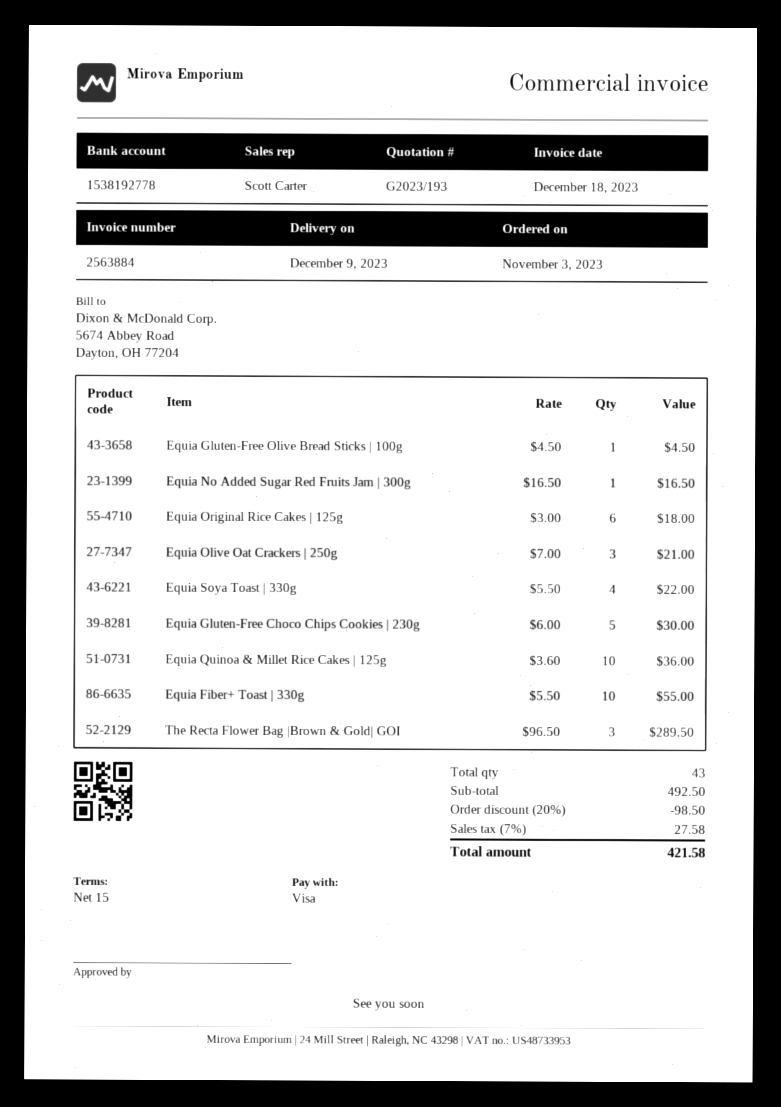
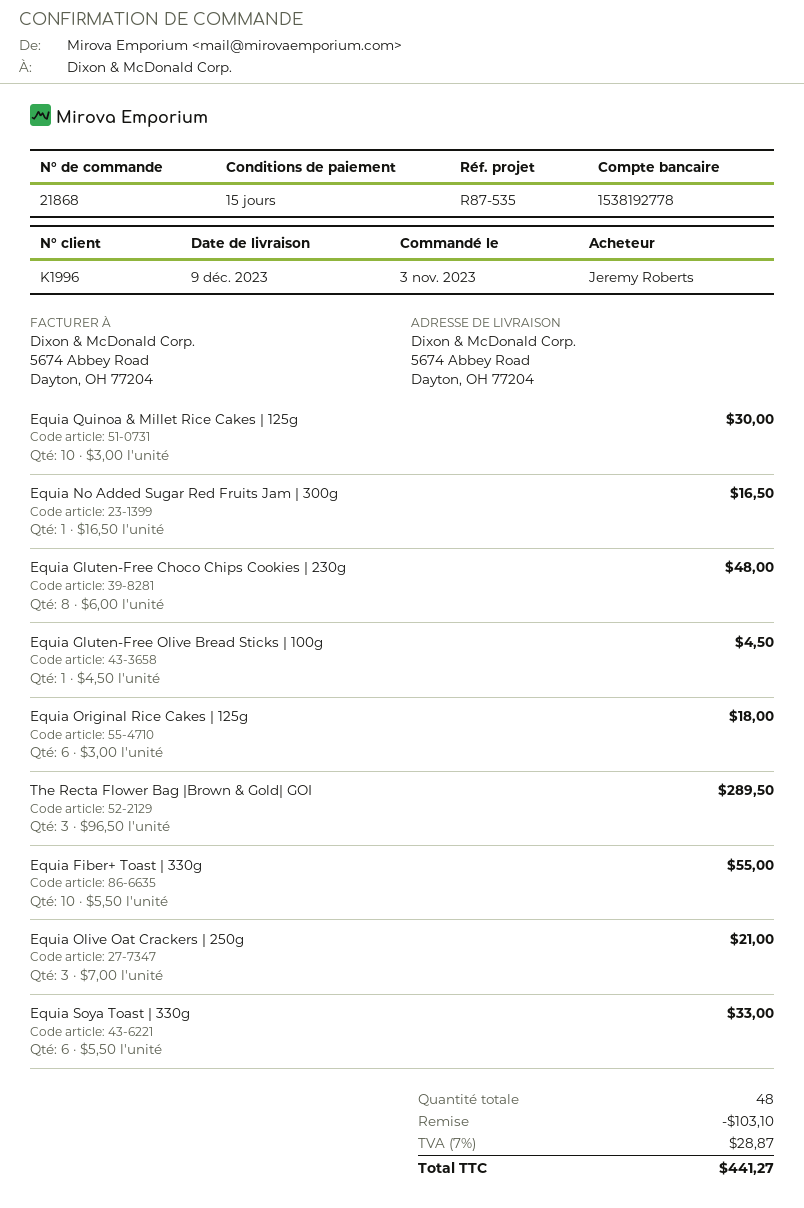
Equia Soya Toast | 330g: 4 x 5.50 = 22.00 -> 6 x 5.50 = 33.00
Equia Gluten-Free Choco Chips Cookies | 230g: 5 x 6.00 = 30.00 -> 8 x 6.00 = 48.00
Equia Quinoa & Millet Rice Cakes | 125g: 10 x 3.60 = 36.00 -> 10 x 3.00 = 30.00
total quantity: 43 -> 48
discount: 98.50 -> 103.10
tax: 7% = 27.58 -> 7% = 28.87
total: 421.58 -> 441.27

